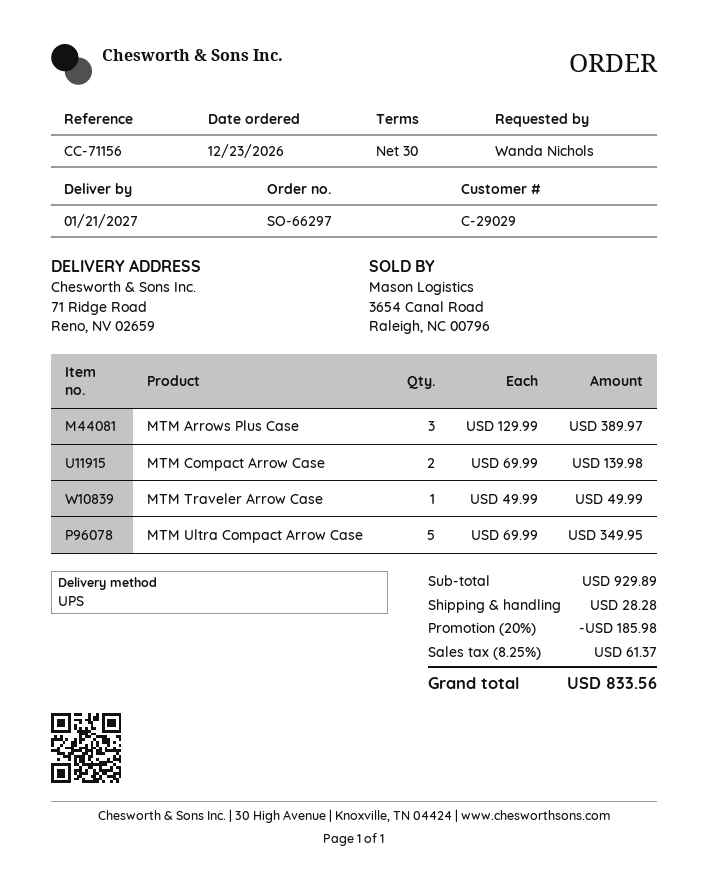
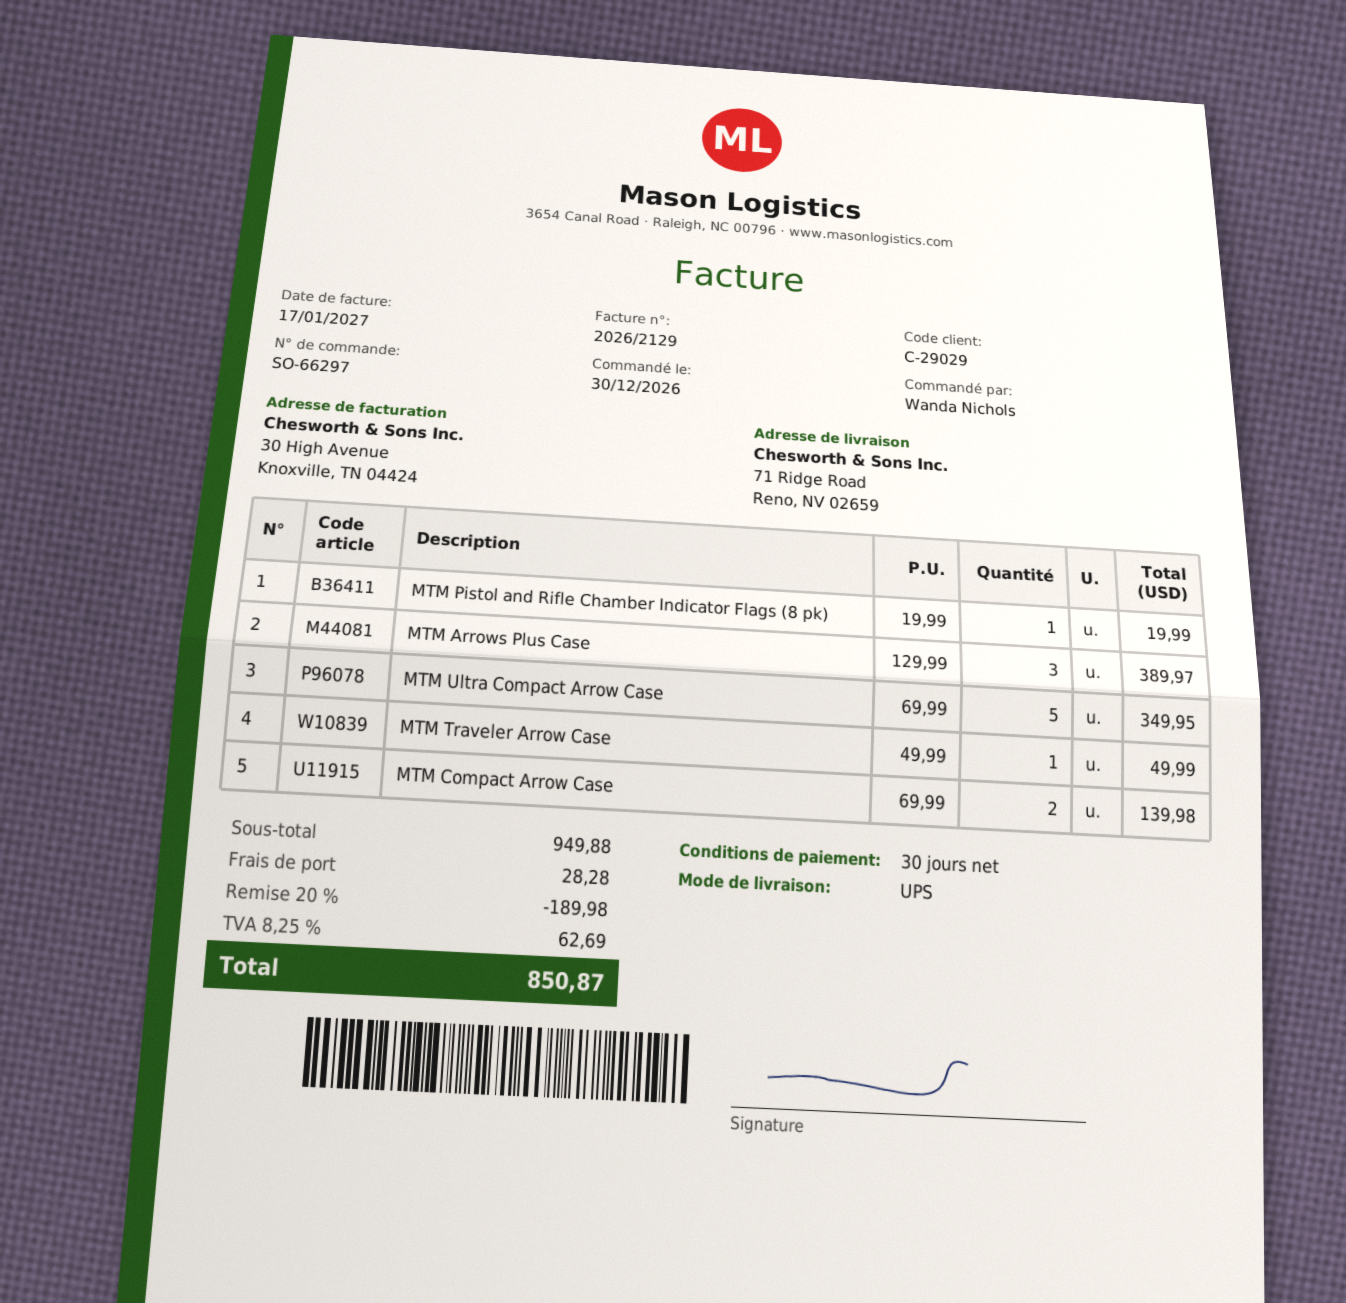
order date: 2026-12-23 -> 2026-12-30
MTM Pistol and Rifle Chamber Indicator Flags (8 pk): none -> 1 x 19.99 = 19.99
subtotal: 929.89 -> 949.88
discount: 20% = 185.98 -> 20% = 189.98
tax: 8.25% = 61.37 -> 8.25% = 62.69
total: 833.56 -> 850.87

